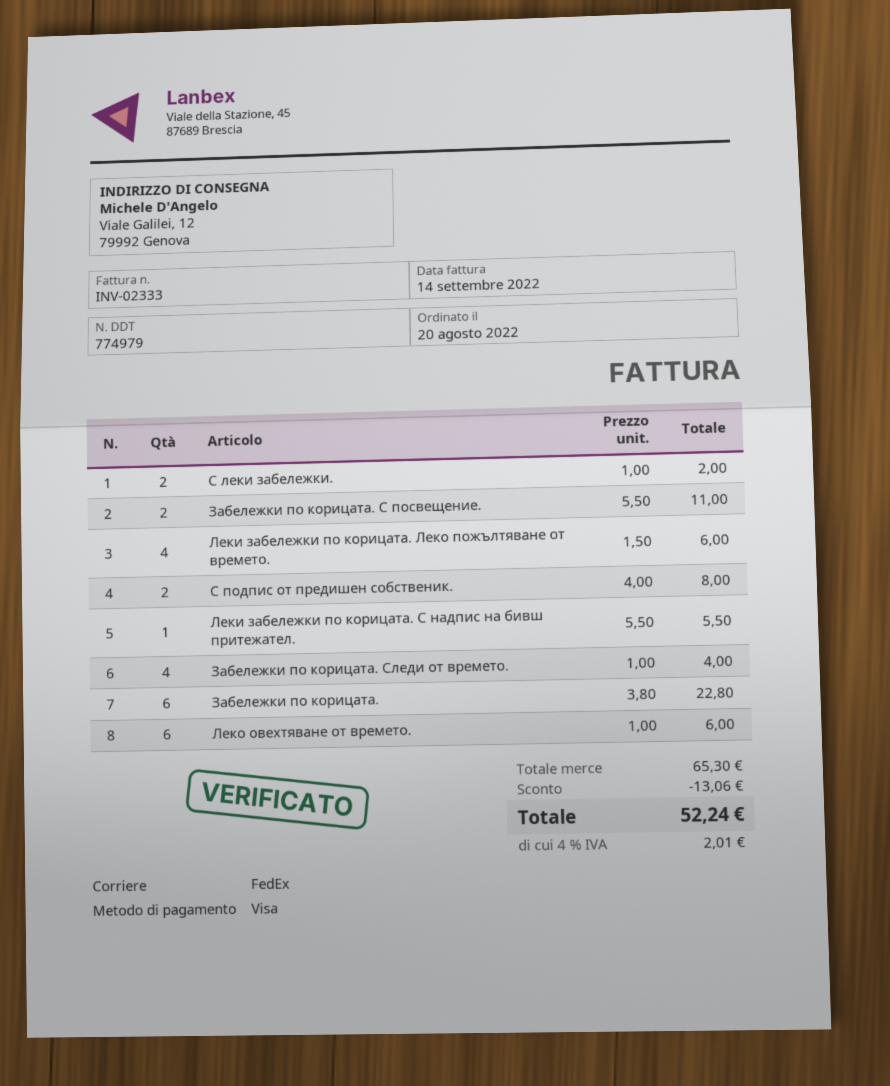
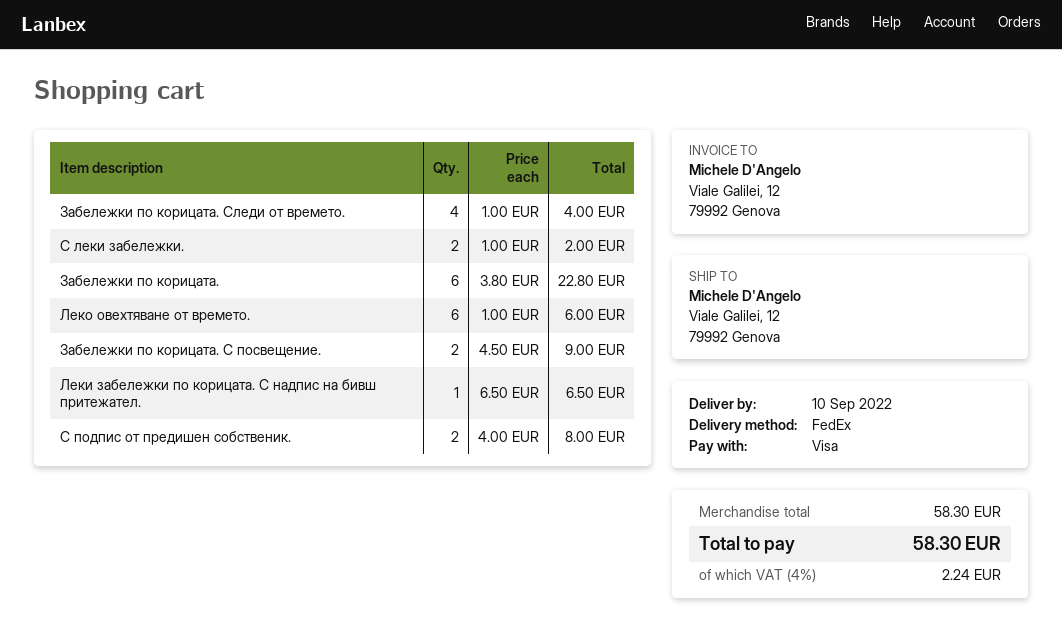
Забележки по корицата. С посвещение.: 2 x 5.50 = 11.00 -> 2 x 4.50 = 9.00
Леки забележки по корицата. Леко пожълтяване от времето.: 4 x 1.50 = 6.00 -> none
Леки забележки по корицата. С надпис на бивш притежател.: 1 x 5.50 = 5.50 -> 1 x 6.50 = 6.50
subtotal: 65.30 -> 58.30
discount: 13.06 -> none
tax: 4% = 2.01 -> 4% = 2.24
total: 52.24 -> 58.30

